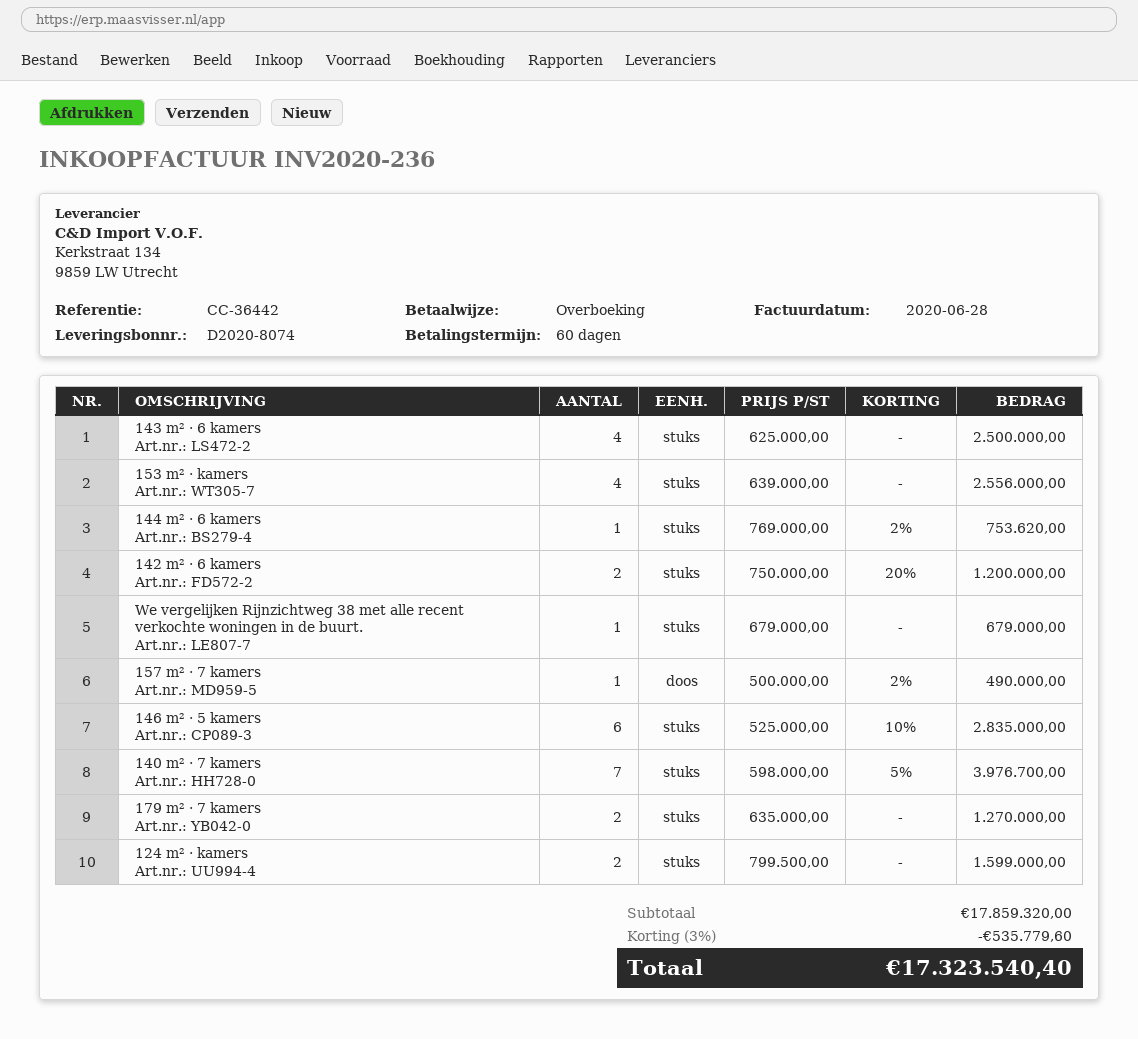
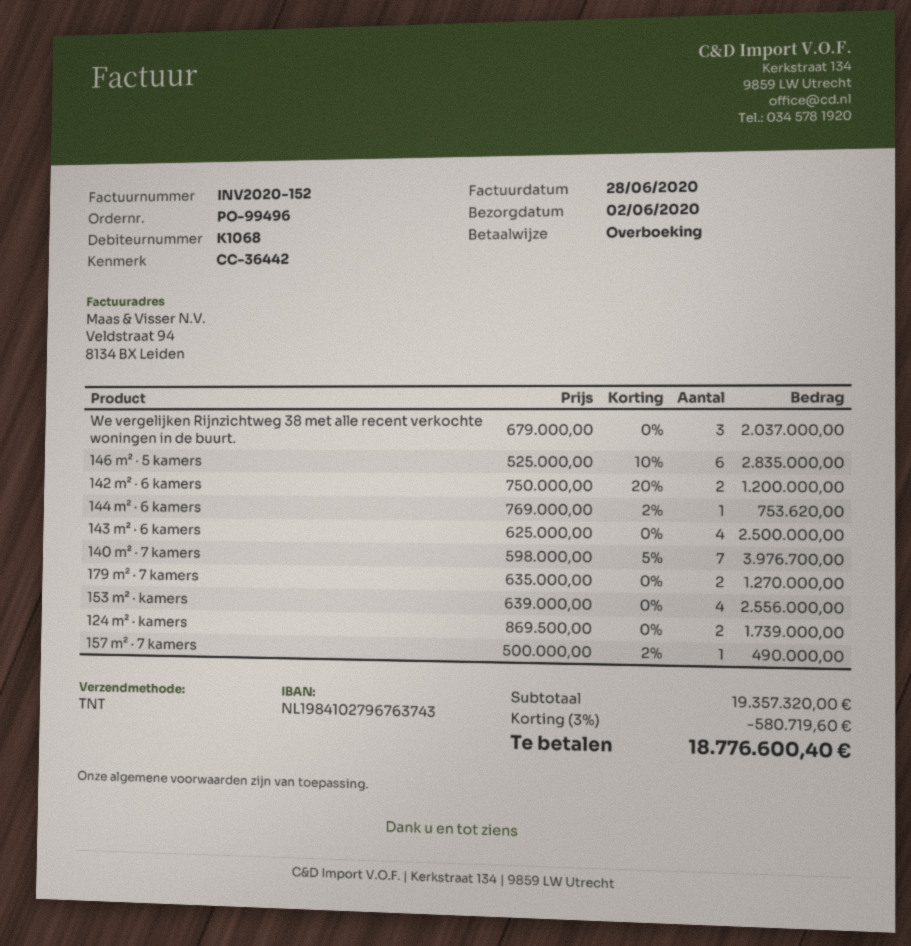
invoice number: INV2020-236 -> INV2020-152
We vergelijken Rijnzichtweg 38 met alle recent verkochte woningen in de buurt.: 1 x 679000.00 = 679000.00 -> 3 x 679000.00 = 2037000.00
124 m² · kamers: 2 x 799500.00 = 1599000.00 -> 2 x 869500.00 = 1739000.00
subtotal: 17859320.00 -> 19357320.00
discount: 3% = 535779.60 -> 3% = 580719.60
total: 17323540.40 -> 18776600.40

